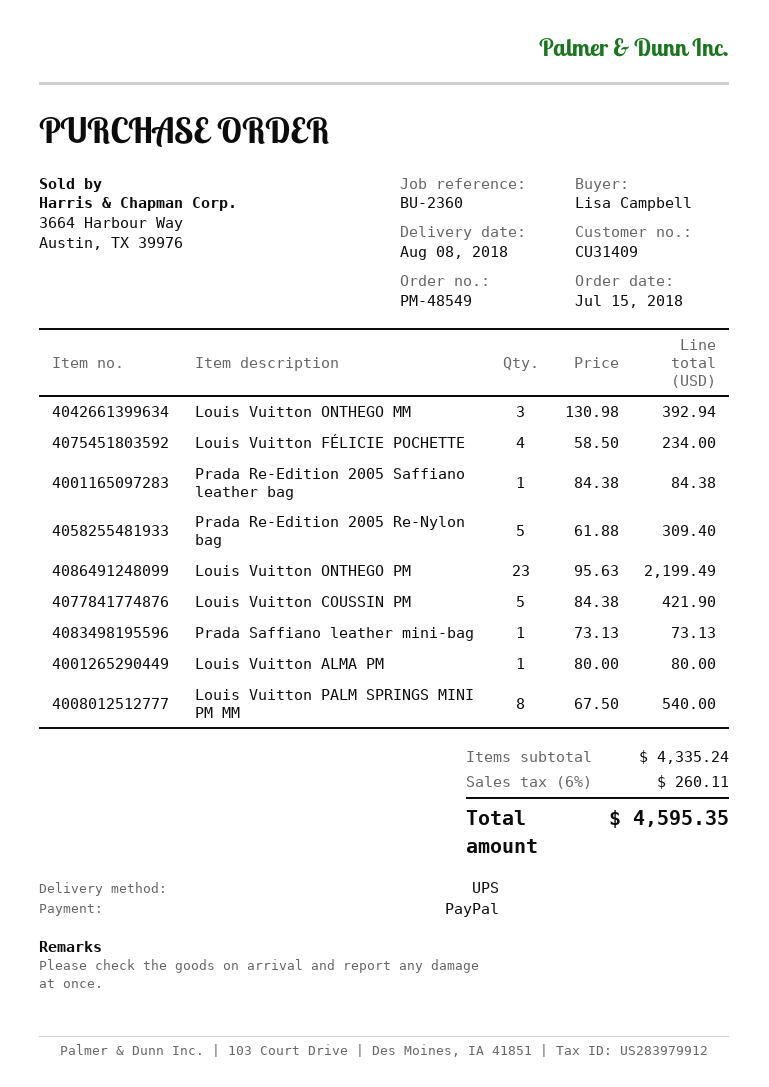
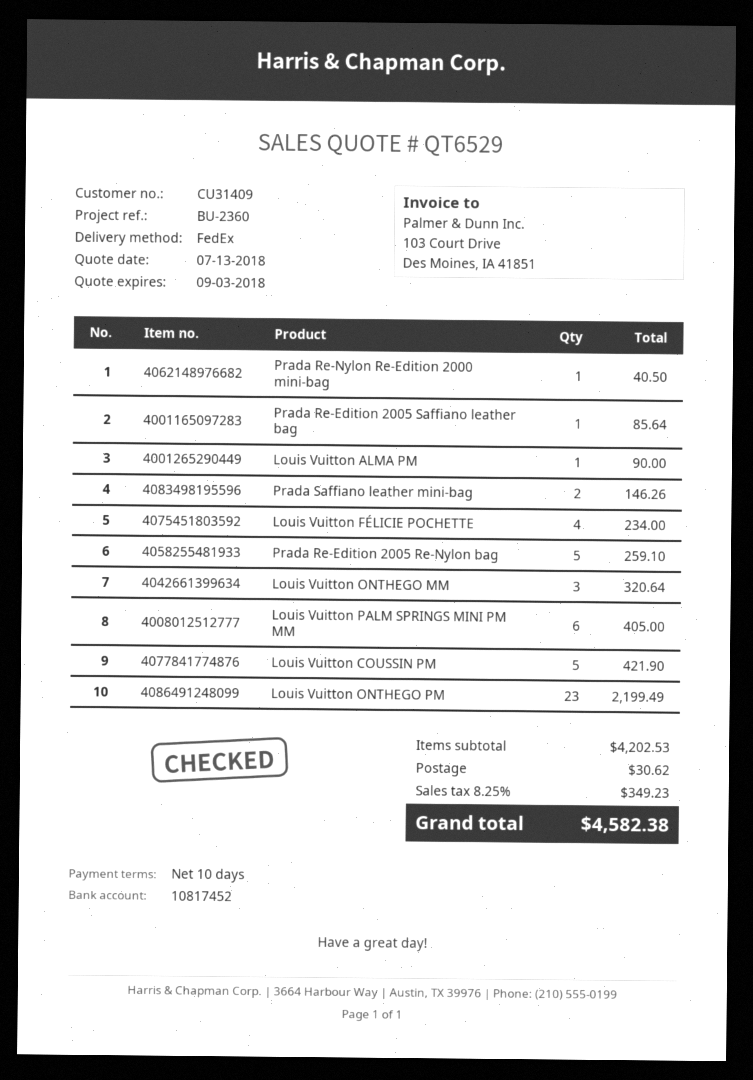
shipping method: UPS -> FedEx
Louis Vuitton ONTHEGO MM: 3 for 392.94 -> 3 for 320.64
Prada Re-Edition 2005 Saffiano leather bag: 1 for 84.38 -> 1 for 85.64
Prada Re-Edition 2005 Re-Nylon bag: 5 for 309.40 -> 5 for 259.10
Prada Saffiano leather mini-bag: 1 for 73.13 -> 2 for 146.26
Louis Vuitton ALMA PM: 1 for 80.00 -> 1 for 90.00
Louis Vuitton PALM SPRINGS MINI PM MM: 8 for 540.00 -> 6 for 405.00
Prada Re-Nylon Re-Edition 2000 mini-bag: none -> 1 for 40.50
subtotal: 4335.24 -> 4202.53
shipping: none -> 30.62
tax: 6% = 260.11 -> 8.25% = 349.23
total: 4595.35 -> 4582.38

